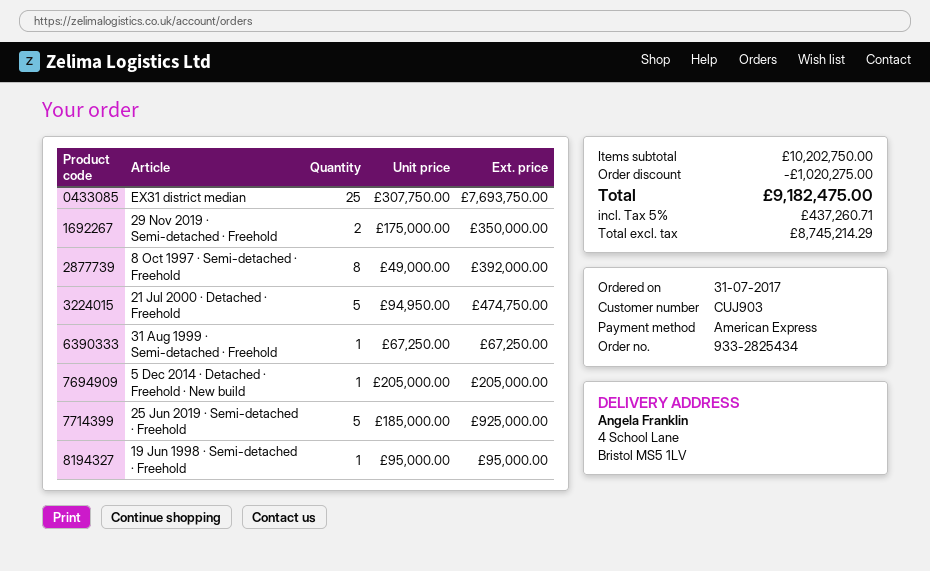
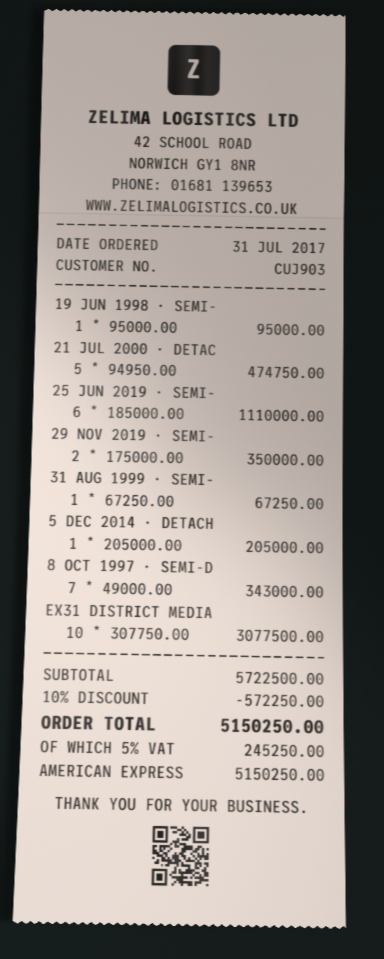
EX31 district median: 25 x 307750.00 = 7693750.00 -> 10 x 307750.00 = 3077500.00
8 Oct 1997 · Semi-detached · Freehold: 8 x 49000.00 = 392000.00 -> 7 x 49000.00 = 343000.00
25 Jun 2019 · Semi-detached · Freehold: 5 x 185000.00 = 925000.00 -> 6 x 185000.00 = 1110000.00
subtotal: 10202750.00 -> 5722500.00
discount: 1020275.00 -> 572250.00
tax: 5% = 437260.71 -> 5% = 245250.00
total: 9182475.00 -> 5150250.00

